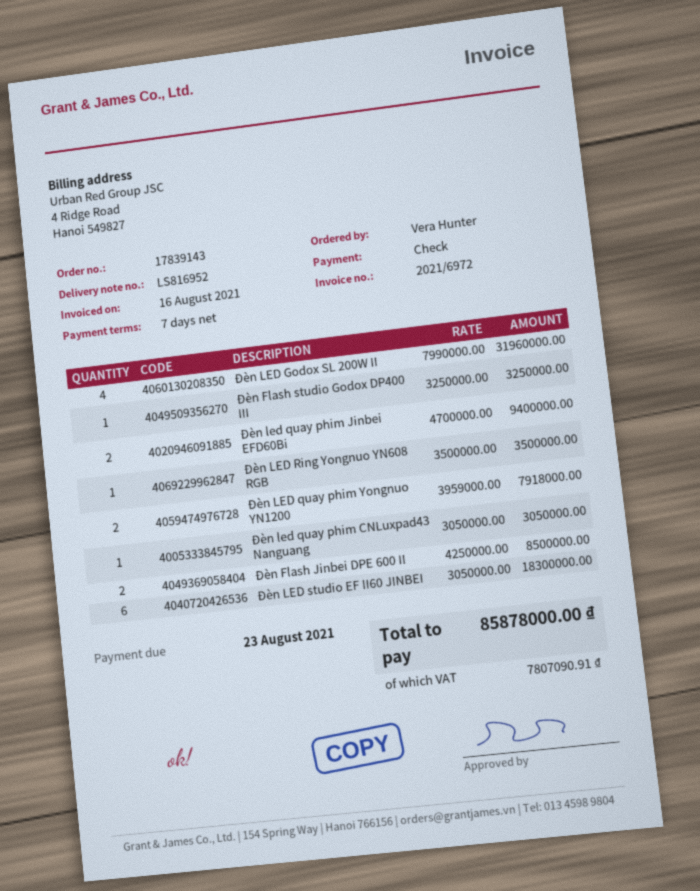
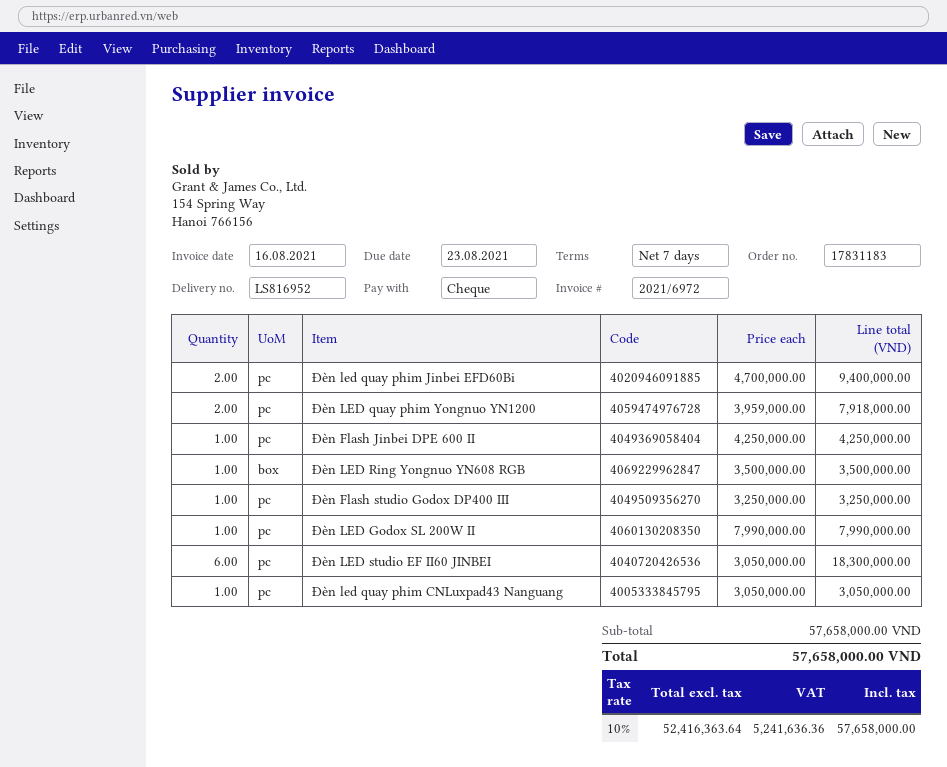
order number: 17839143 -> 17831183
Đèn LED Godox SL 200W II: 4 x 7990000.00 = 31960000.00 -> 1 x 7990000.00 = 7990000.00
Đèn Flash Jinbei DPE 600 II: 2 x 4250000.00 = 8500000.00 -> 1 x 4250000.00 = 4250000.00
tax: 7807090.91 -> 5241636.36
total: 85878000.00 -> 57658000.00

